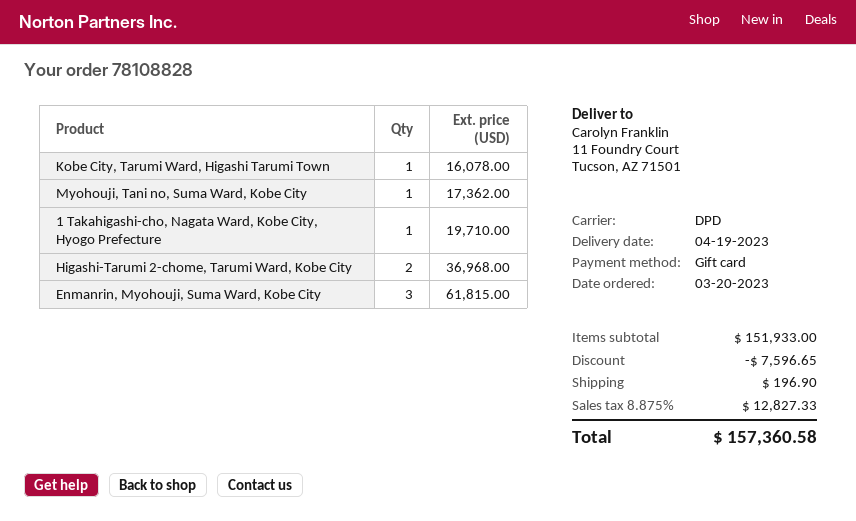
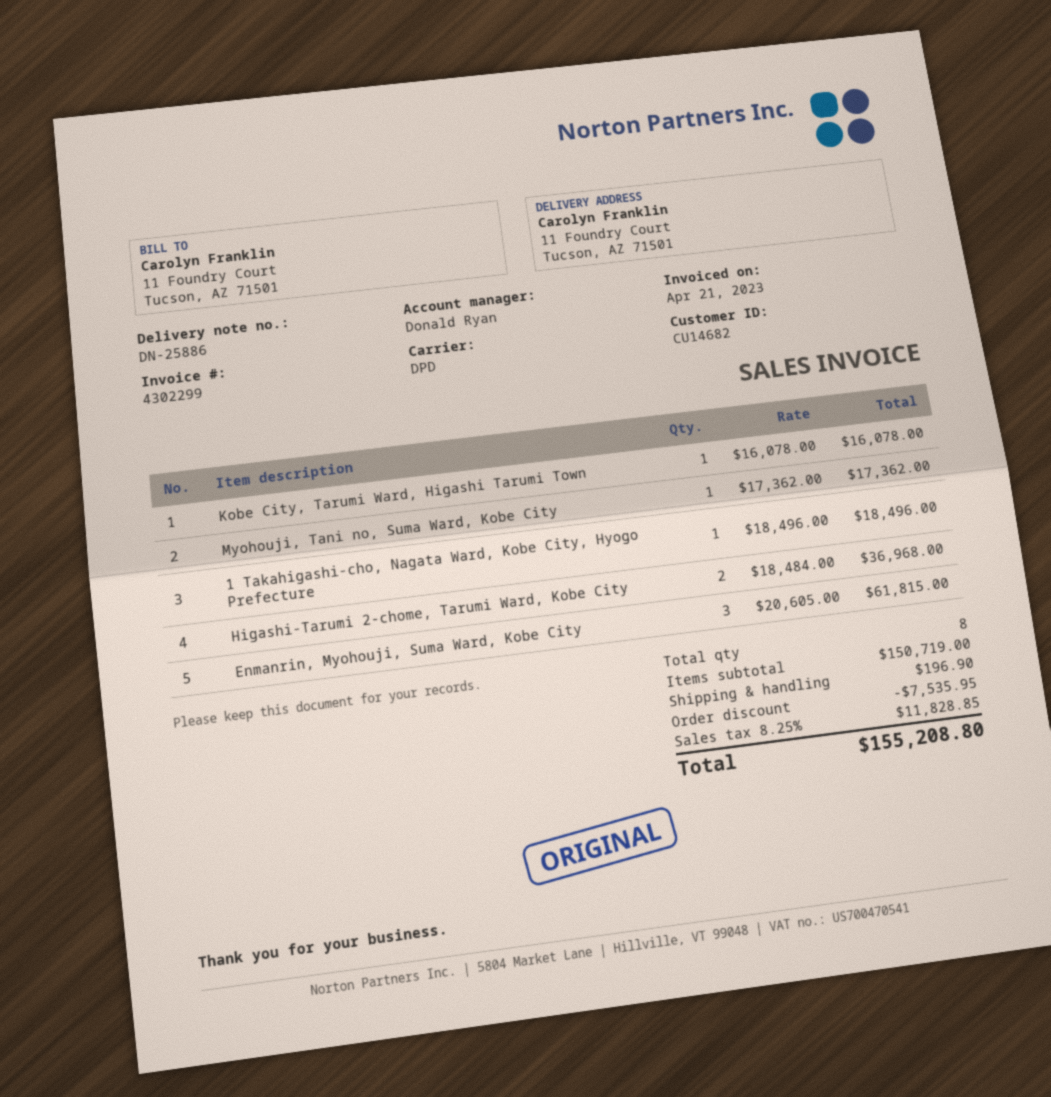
1 Takahigashi-cho, Nagata Ward, Kobe City, Hyogo Prefecture: 1 for 19710.00 -> 1 for 18496.00
subtotal: 151933.00 -> 150719.00
discount: 7596.65 -> 7535.95
tax: 8.875% = 12827.33 -> 8.25% = 11828.85
total: 157360.58 -> 155208.80

